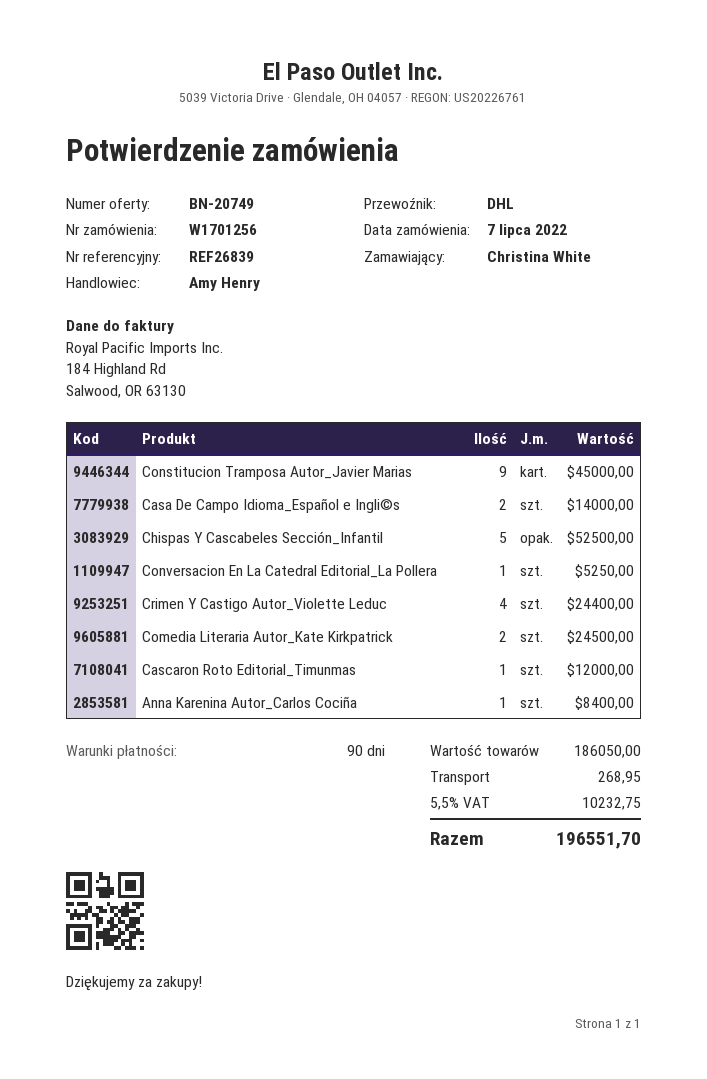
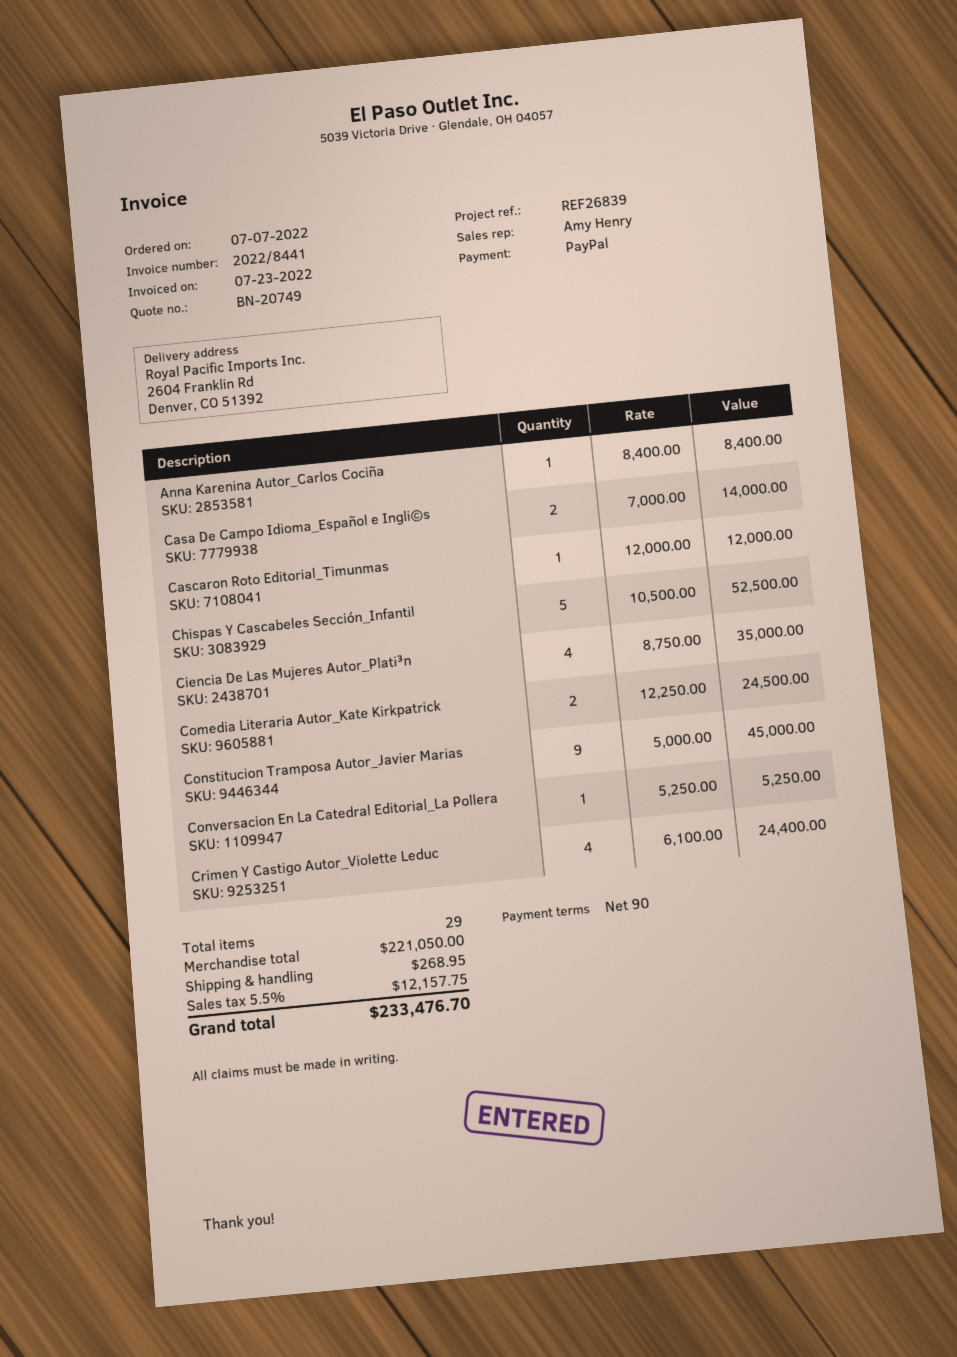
Ciencia De Las Mujeres Autor_Plati³n: none -> 4 for 35000.00
subtotal: 186050.00 -> 221050.00
tax: 5.5% = 10232.75 -> 5.5% = 12157.75
total: 196551.70 -> 233476.70

